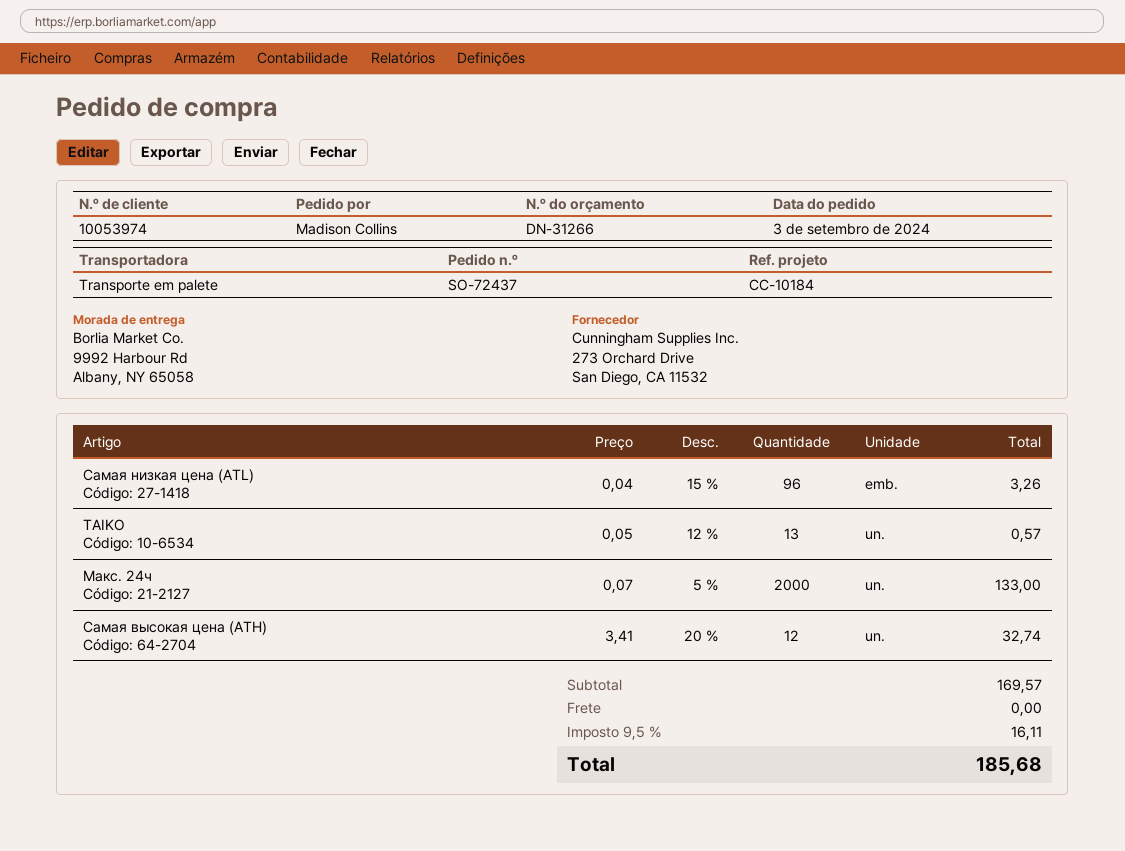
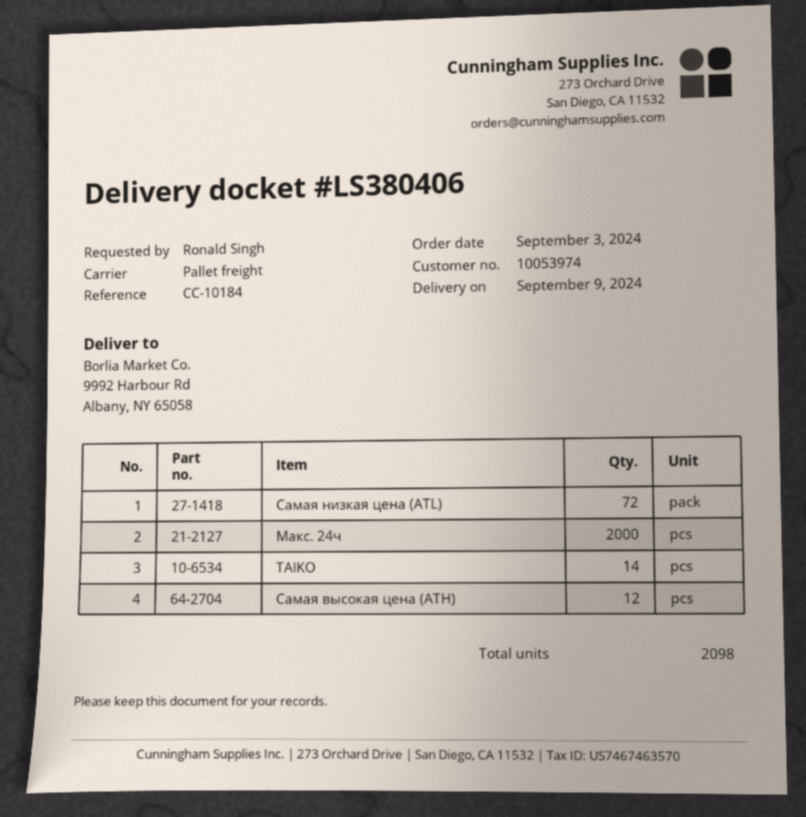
ordered by: Madison Collins -> Ronald Singh
Самая низкая цена (ATL): 96 -> 72
TAIKO: 13 -> 14

